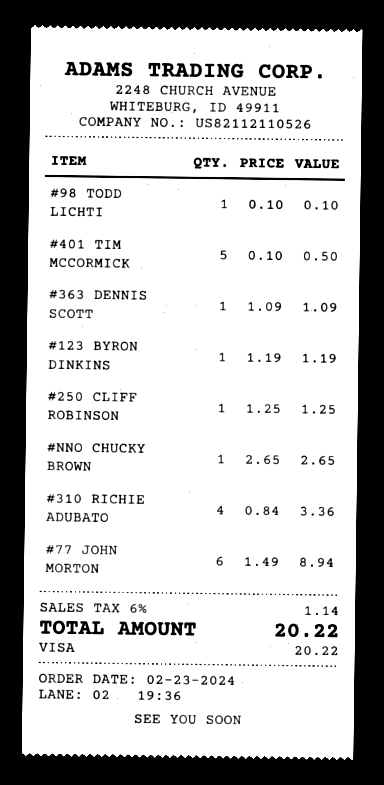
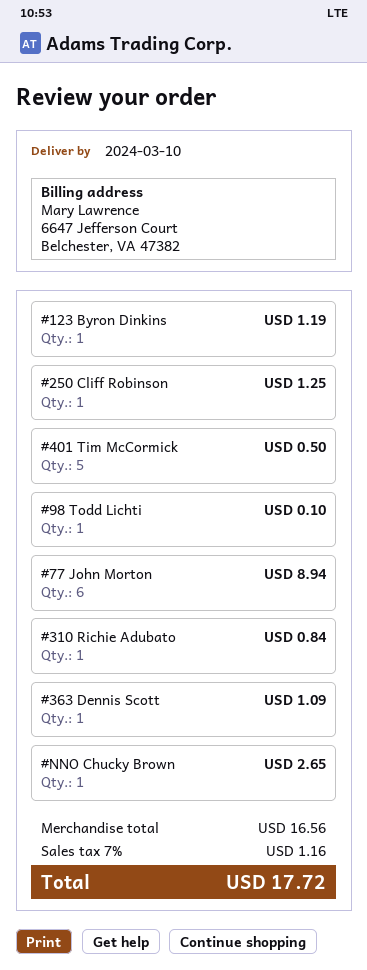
#310 RICHIE ADUBATO: 4 for 3.36 -> 1 for 0.84
tax: 6% = 1.14 -> 7% = 1.16
total: 20.22 -> 17.72

